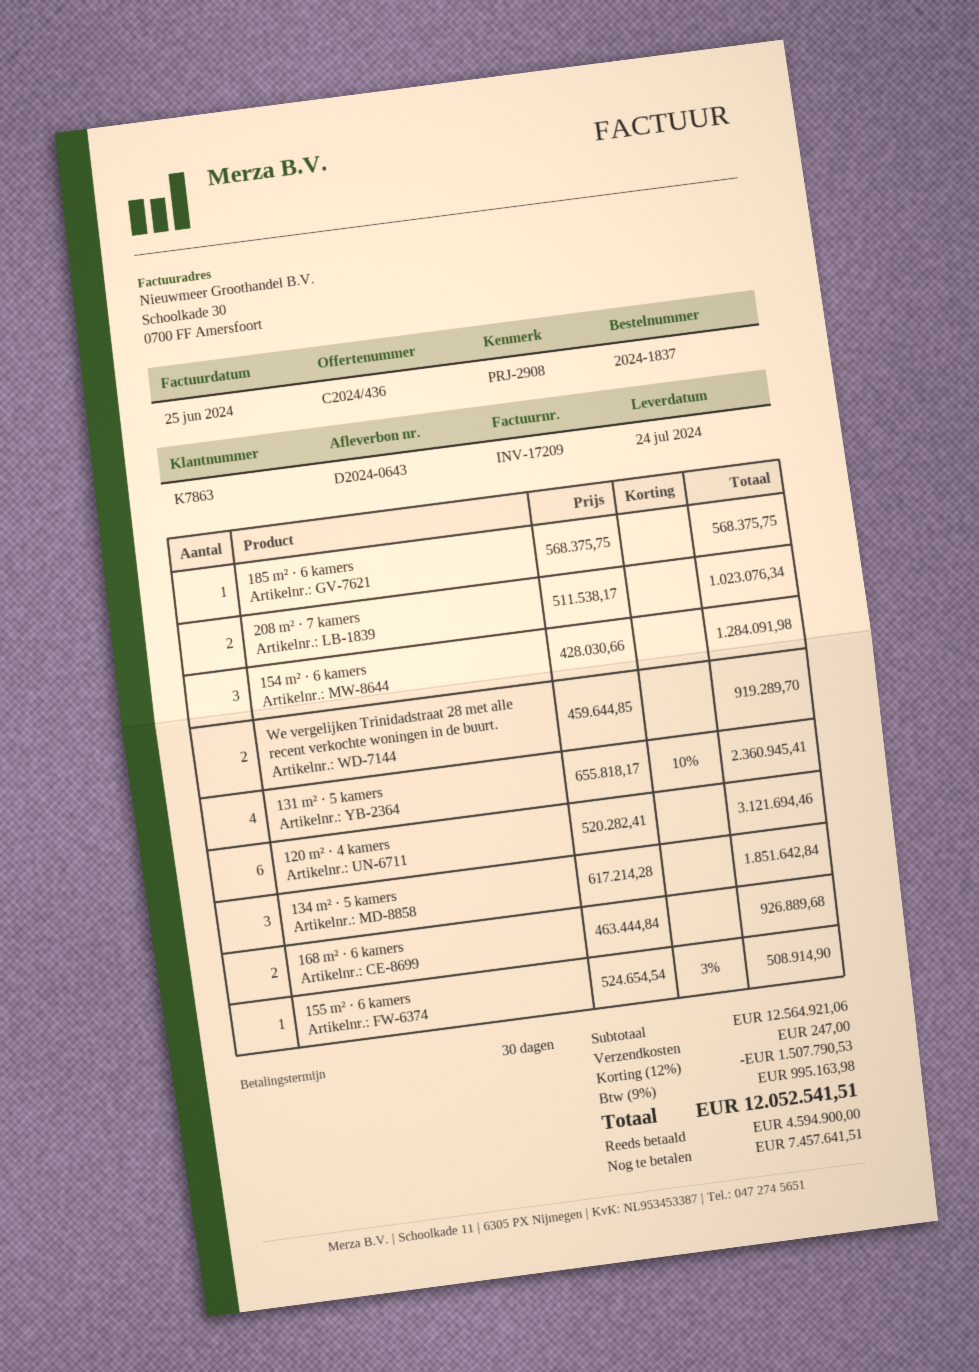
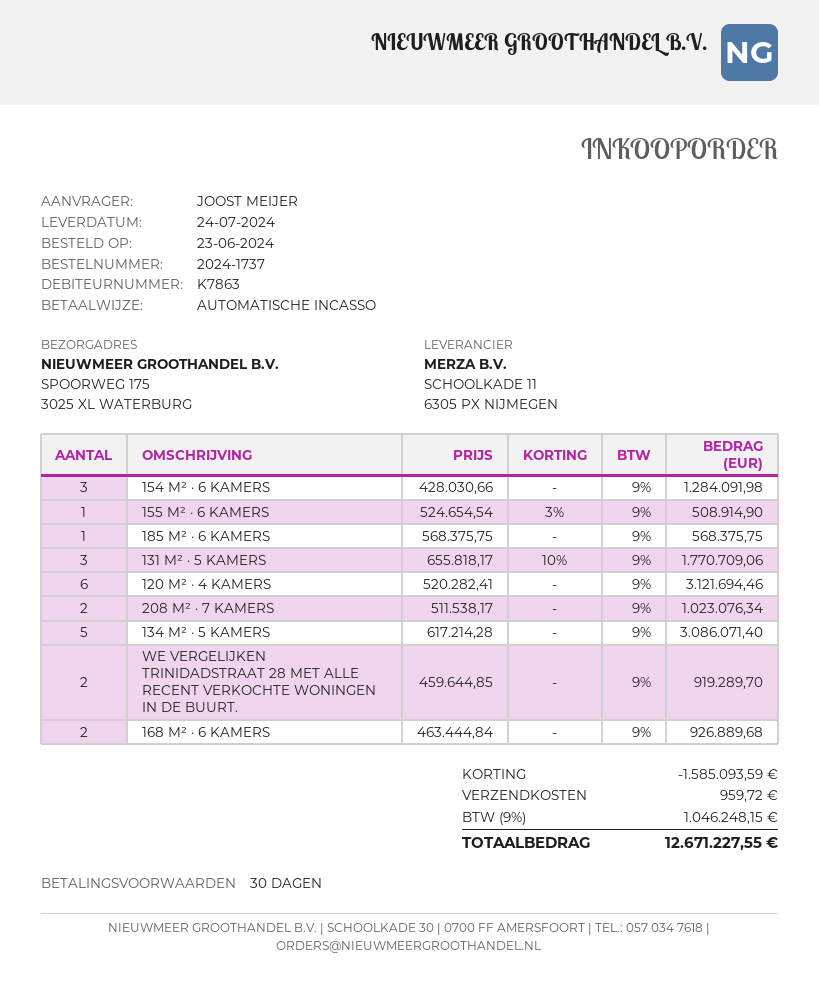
order number: 2024-1837 -> 2024-1737
131 m² · 5 kamers: 4 x 655818.17 - 10% = 2360945.41 -> 3 x 655818.17 - 10% = 1770709.06
134 m² · 5 kamers: 3 x 617214.28 = 1851642.84 -> 5 x 617214.28 = 3086071.40
discount: 1507790.53 -> 1585093.59
shipping: 247.00 -> 959.72
tax: 9% = 995163.98 -> 9% = 1046248.15
total: 12052541.51 -> 12671227.55

